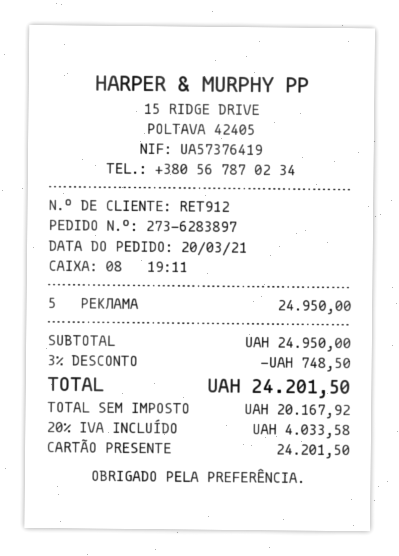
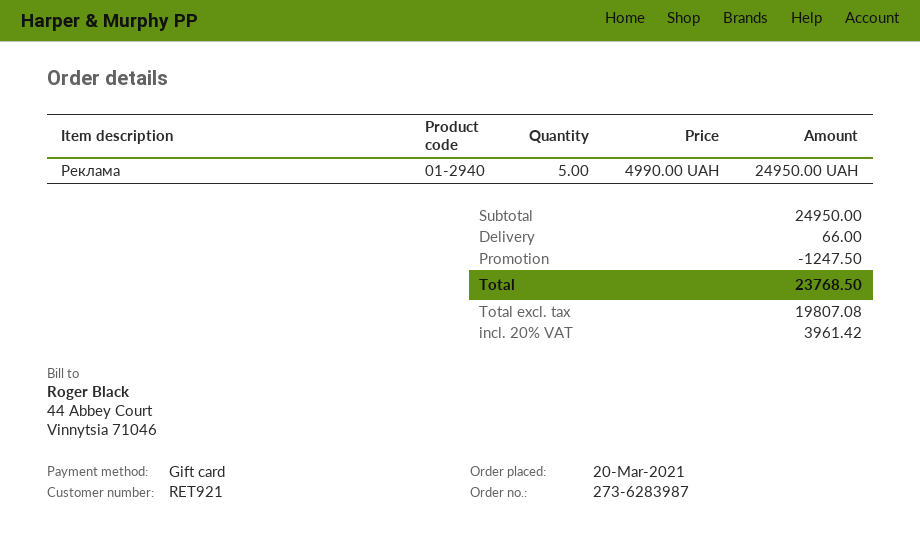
order number: 273-6283897 -> 273-6283987
customer number: RET912 -> RET921
discount: 748.50 -> 1247.50
shipping: none -> 66.00
net: 20167.92 -> 19807.08
tax: 20% = 4033.58 -> 20% = 3961.42
total: 24201.50 -> 23768.50

